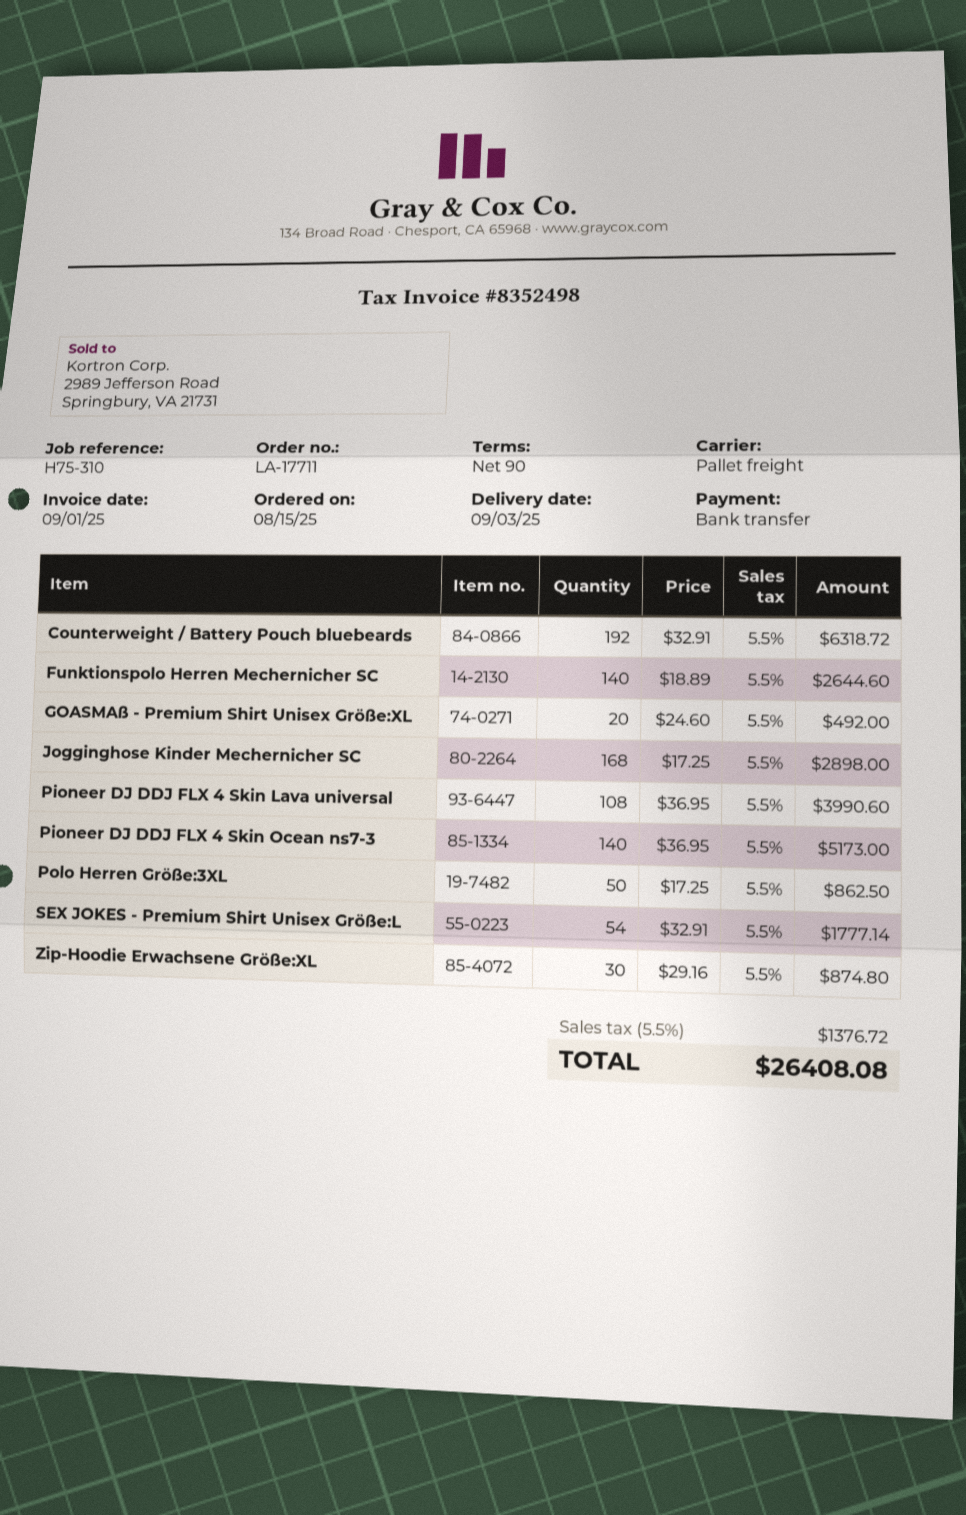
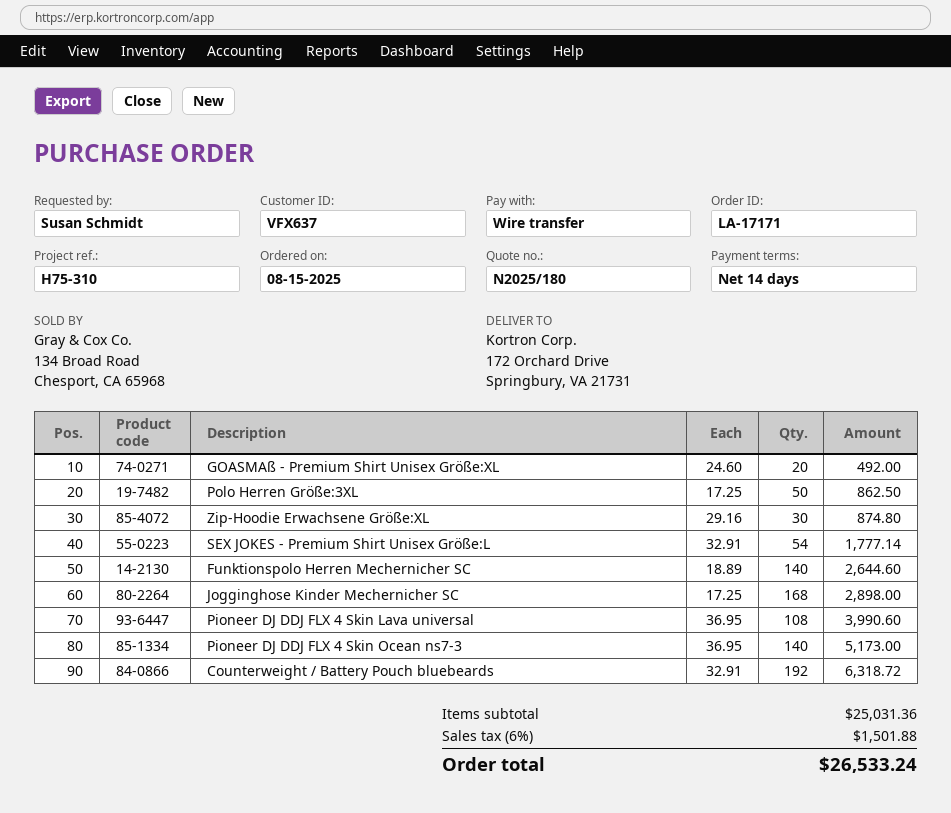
order number: LA-17711 -> LA-17171
payment terms: 90 days -> 14 days
tax: 5.5% = 1376.72 -> 6% = 1501.88
total: 26408.08 -> 26533.24

